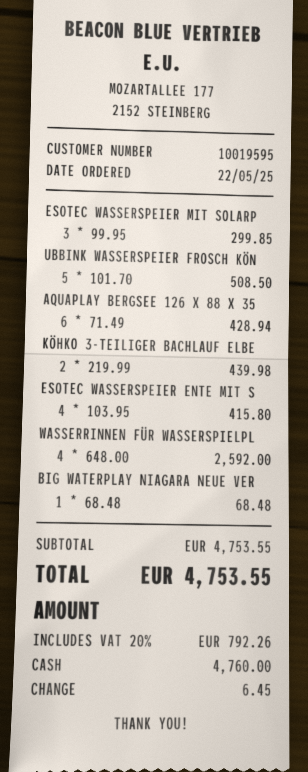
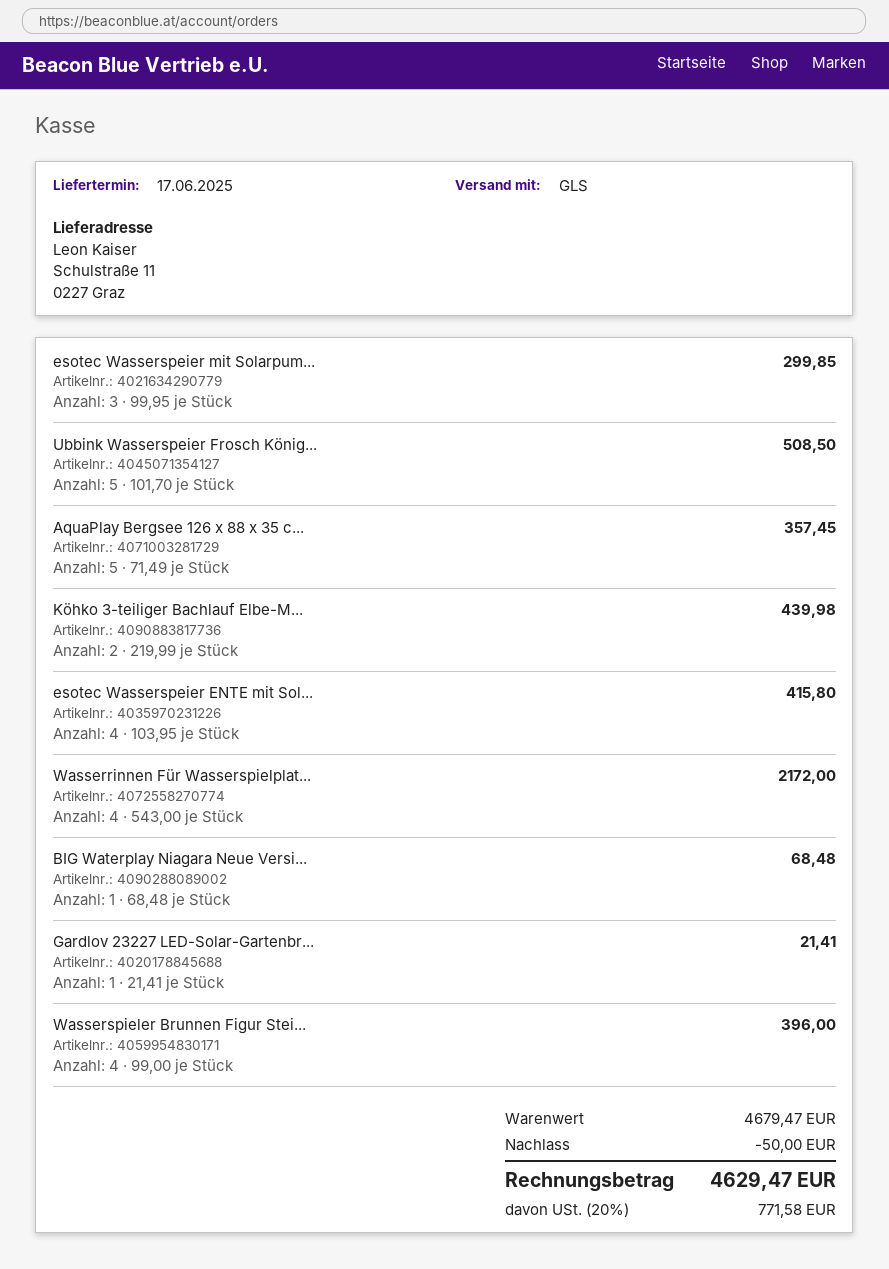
AQUAPLAY BERGSEE 126 X 88 X 35: 6 x 71.49 = 428.94 -> 5 x 71.49 = 357.45
WASSERRINNEN FÜR WASSERSPIELPL: 4 x 648.00 = 2592.00 -> 4 x 543.00 = 2172.00
Gardlov 23227 LED-Solar-Gartenbr...: none -> 1 x 21.41 = 21.41
Wasserspieler Brunnen Figur Stei...: none -> 4 x 99.00 = 396.00
subtotal: 4753.55 -> 4679.47
discount: none -> 50.00
tax: 20% = 792.26 -> 20% = 771.58
total: 4753.55 -> 4629.47

